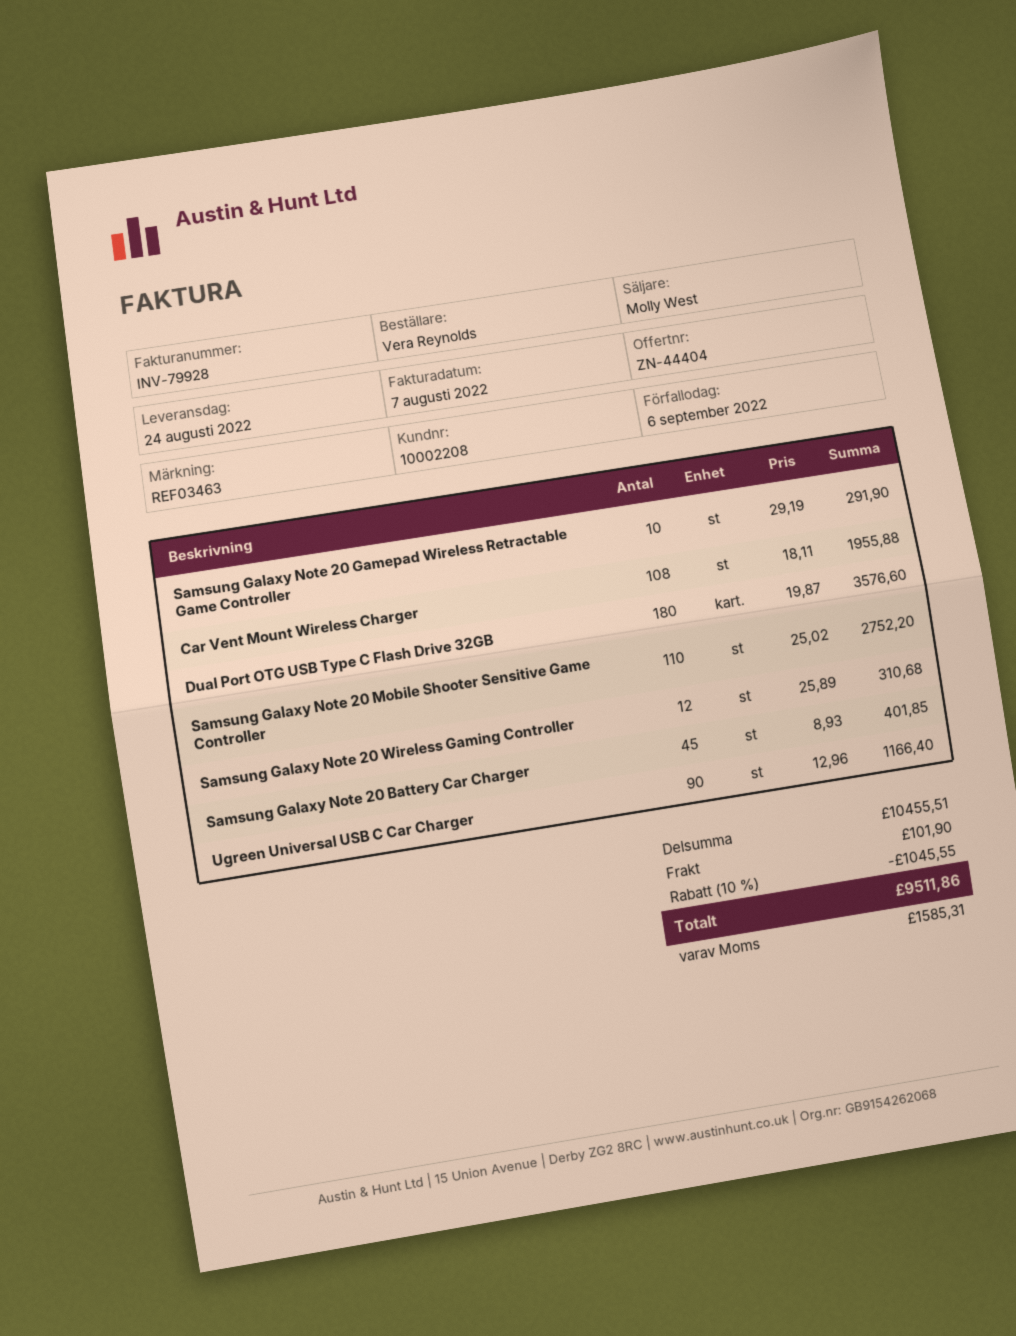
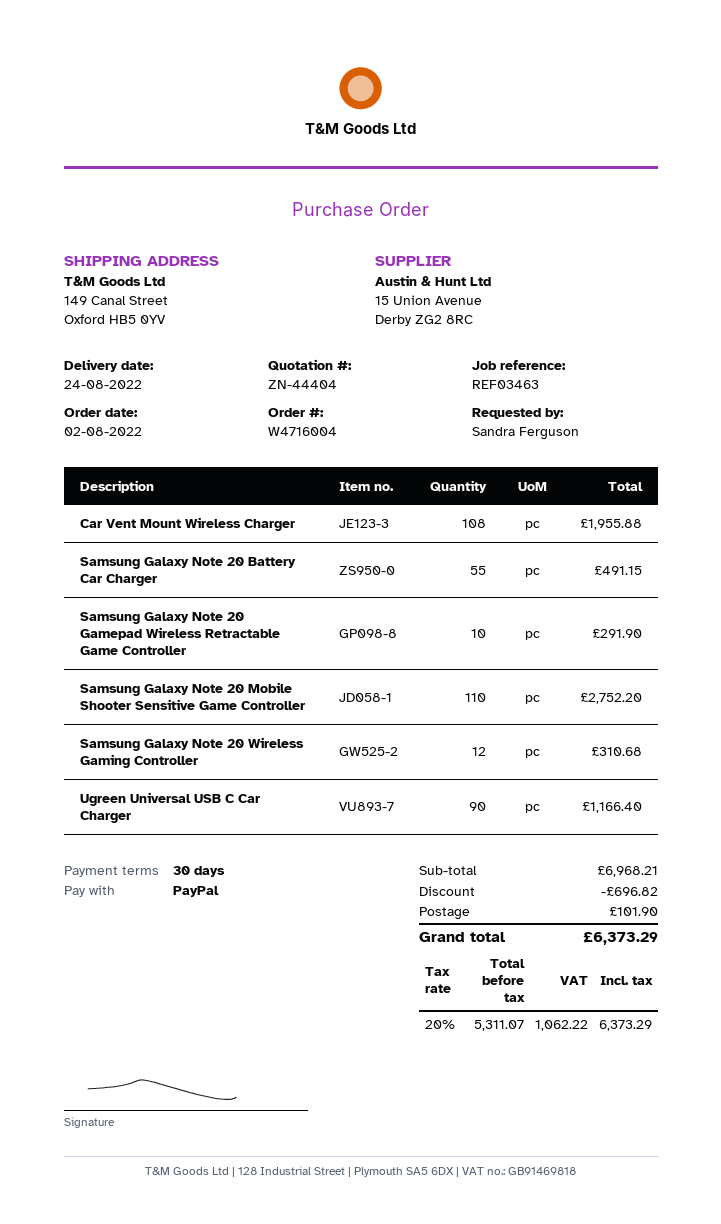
ordered by: Vera Reynolds -> Sandra Ferguson
Dual Port OTG USB Type C Flash Drive 32GB: 180 for 3576.60 -> none
Samsung Galaxy Note 20 Battery Car Charger: 45 for 401.85 -> 55 for 491.15
subtotal: 10455.51 -> 6968.21
discount: 1045.55 -> 696.82
tax: 1585.31 -> 1062.22
total: 9511.86 -> 6373.29

